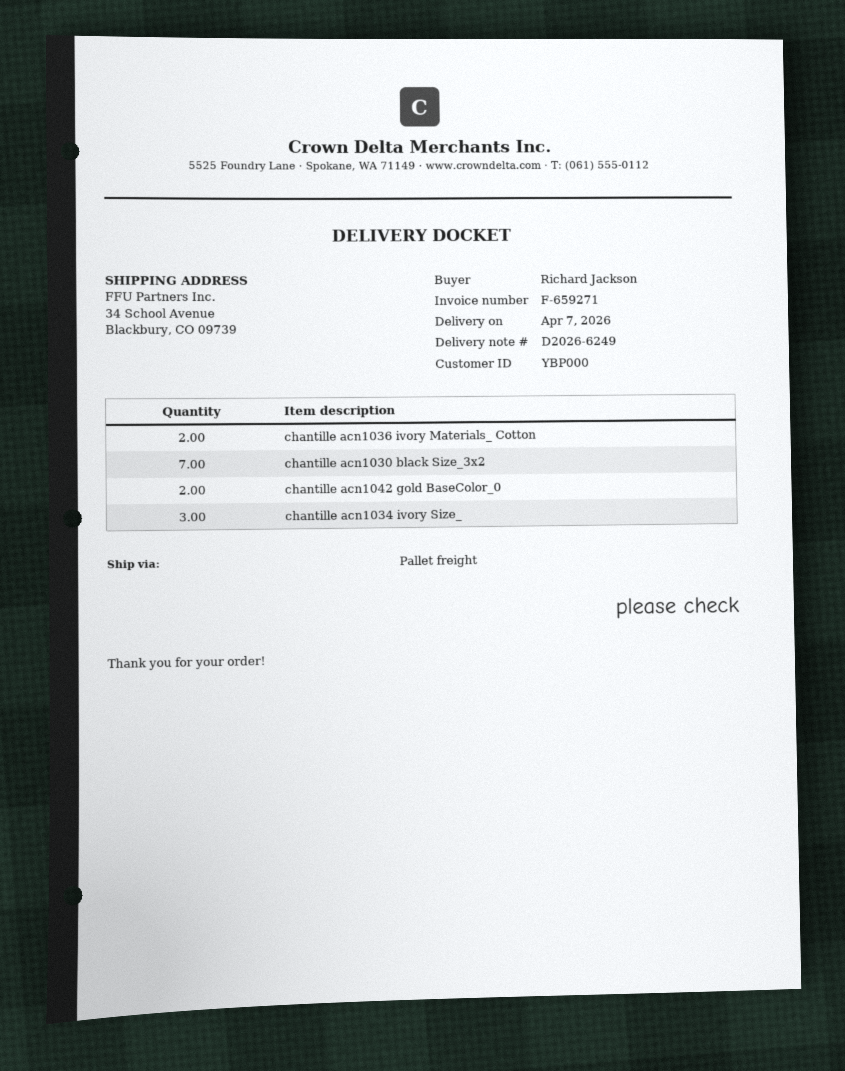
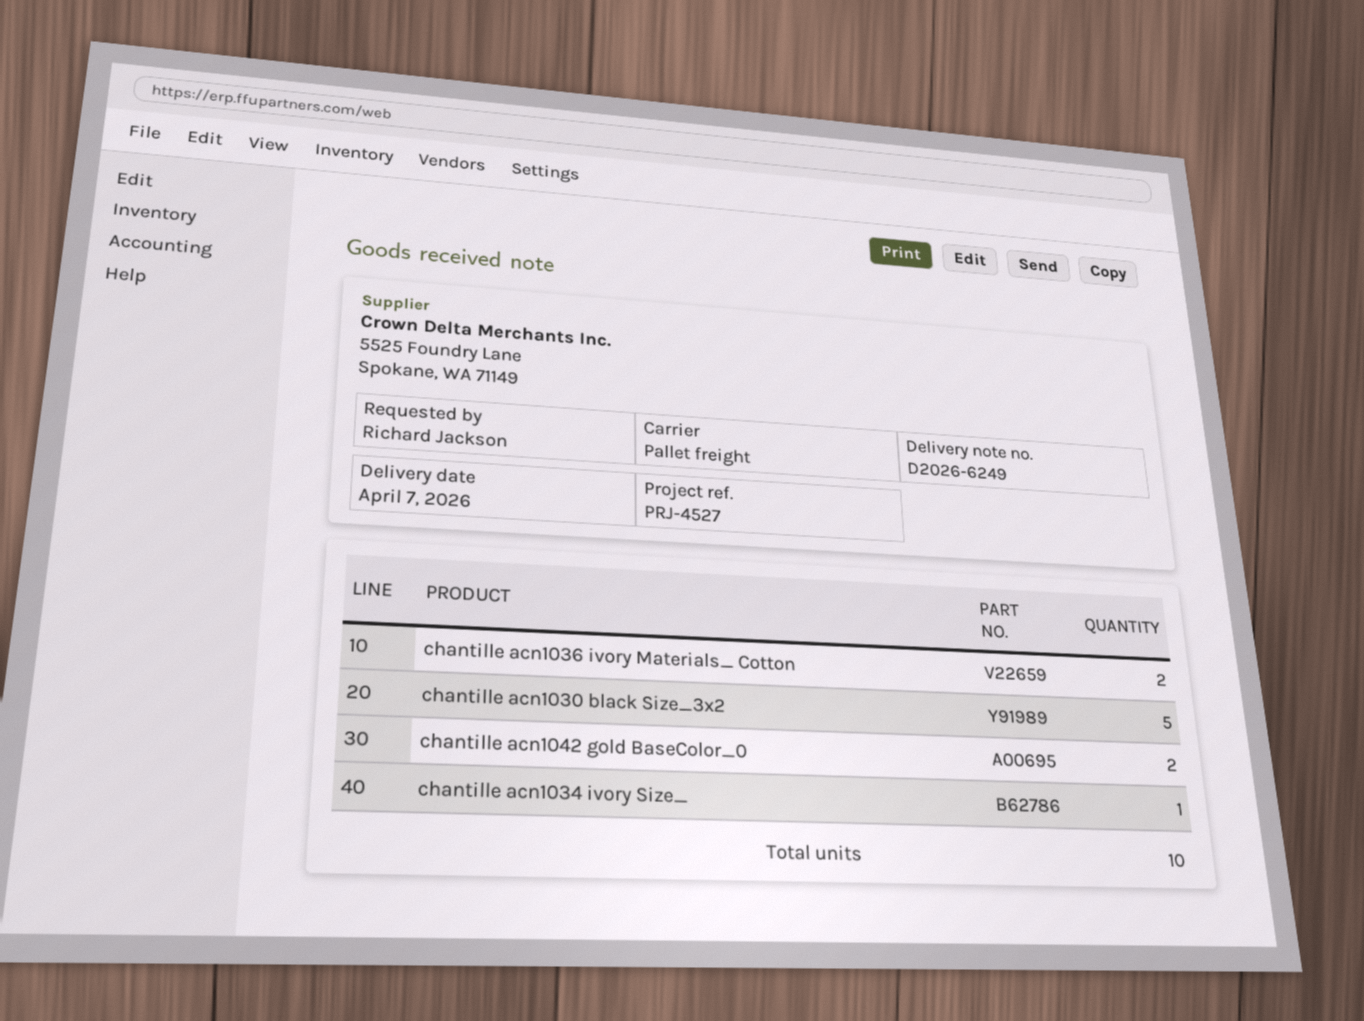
chantille acn1030 black Size_3x2: 7 -> 5
chantille acn1034 ivory Size_: 3 -> 1

